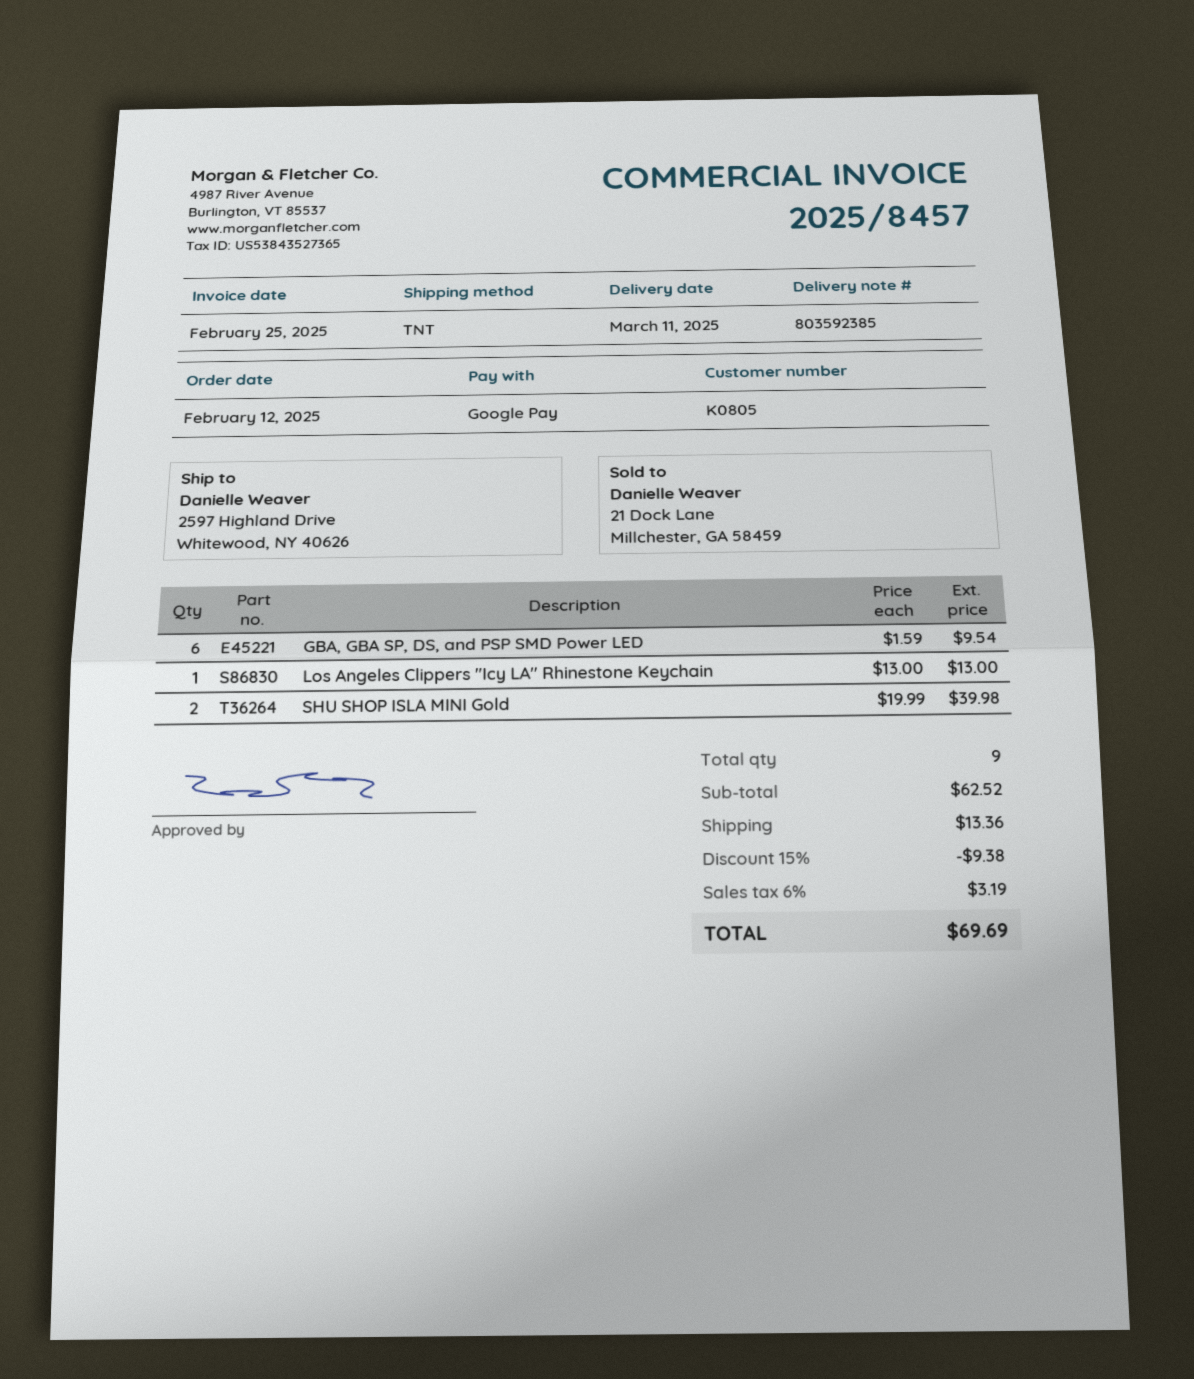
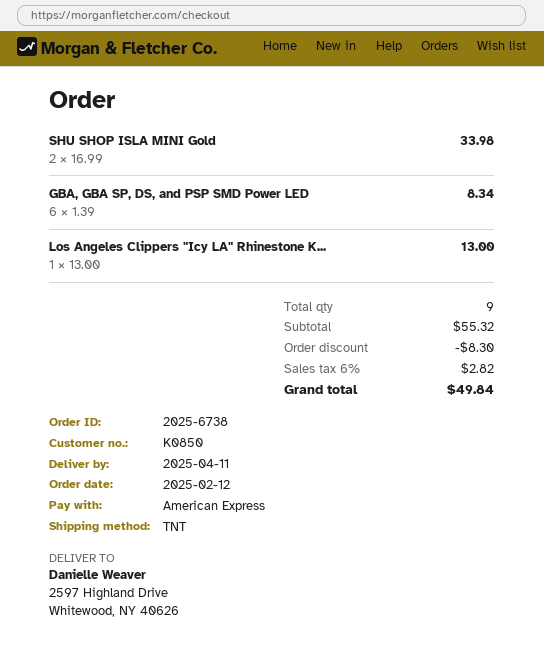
delivery date: 2025-03-11 -> 2025-04-11
customer number: K0805 -> K0850
payment method: Google Pay -> American Express
GBA, GBA SP, DS, and PSP SMD Power LED: 6 x 1.59 = 9.54 -> 6 x 1.39 = 8.34
SHU SHOP ISLA MINI Gold: 2 x 19.99 = 39.98 -> 2 x 16.99 = 33.98
subtotal: 62.52 -> 55.32
discount: 9.38 -> 8.30
shipping: 13.36 -> none
tax: 6% = 3.19 -> 6% = 2.82
total: 69.69 -> 49.84

